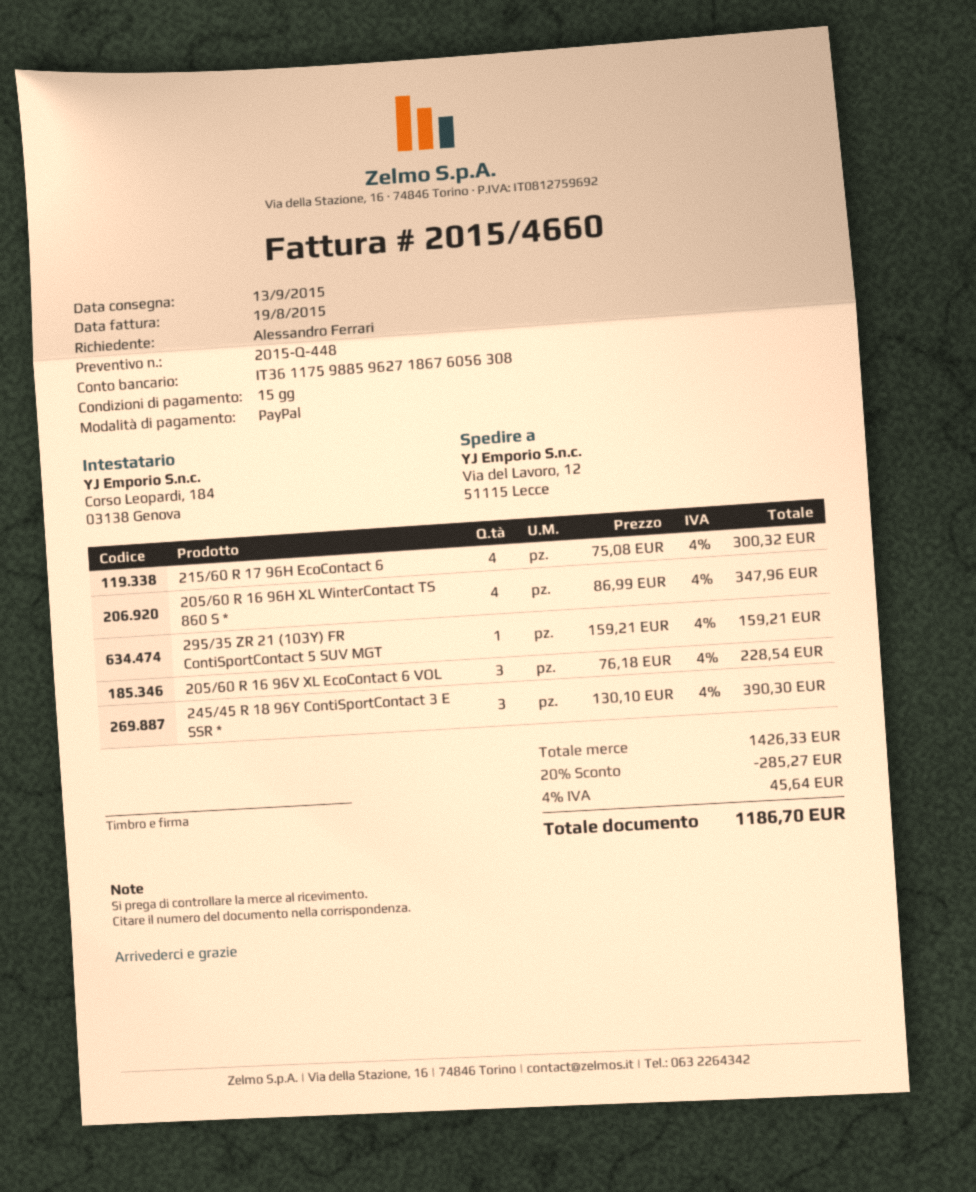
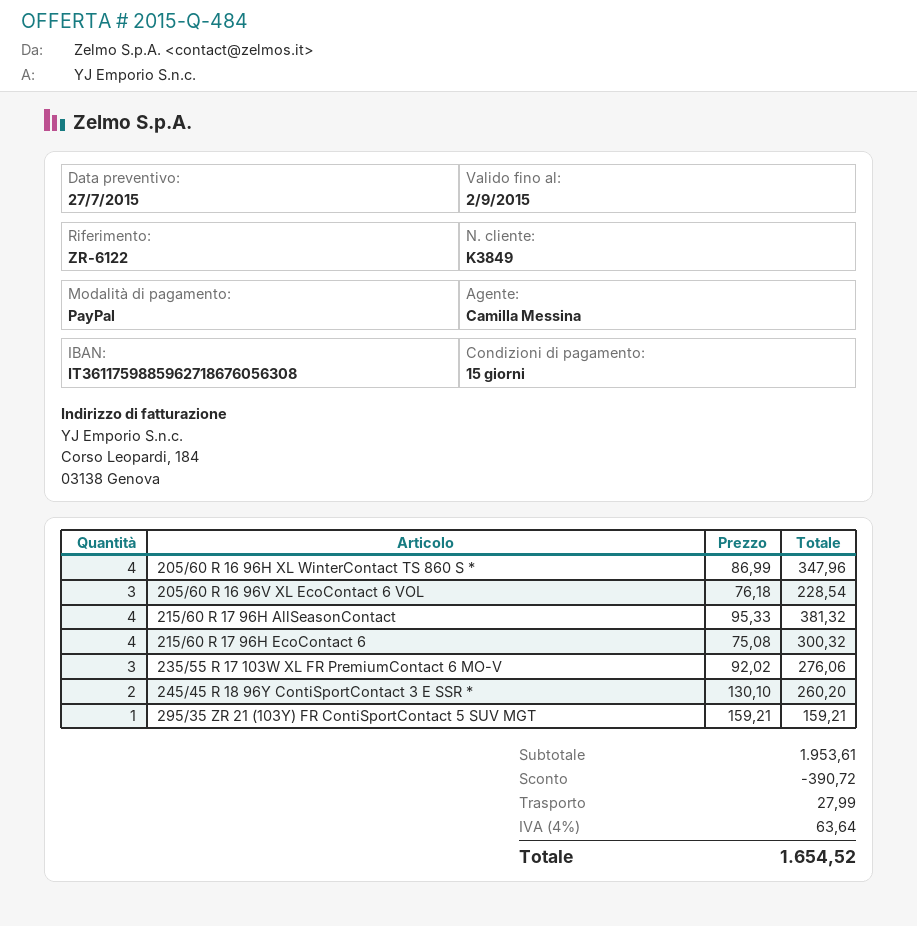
quote number: 2015-Q-448 -> 2015-Q-484
245/45 R 18 96Y ContiSportContact 3 E SSR *: 3 x 130.10 = 390.30 -> 2 x 130.10 = 260.20
215/60 R 17 96H AllSeasonContact: none -> 4 x 95.33 = 381.32
235/55 R 17 103W XL FR PremiumContact 6 MO-V: none -> 3 x 92.02 = 276.06
subtotal: 1426.33 -> 1953.61
discount: 285.27 -> 390.72
shipping: none -> 27.99
tax: 4% = 45.64 -> 4% = 63.64
total: 1186.70 -> 1654.52

